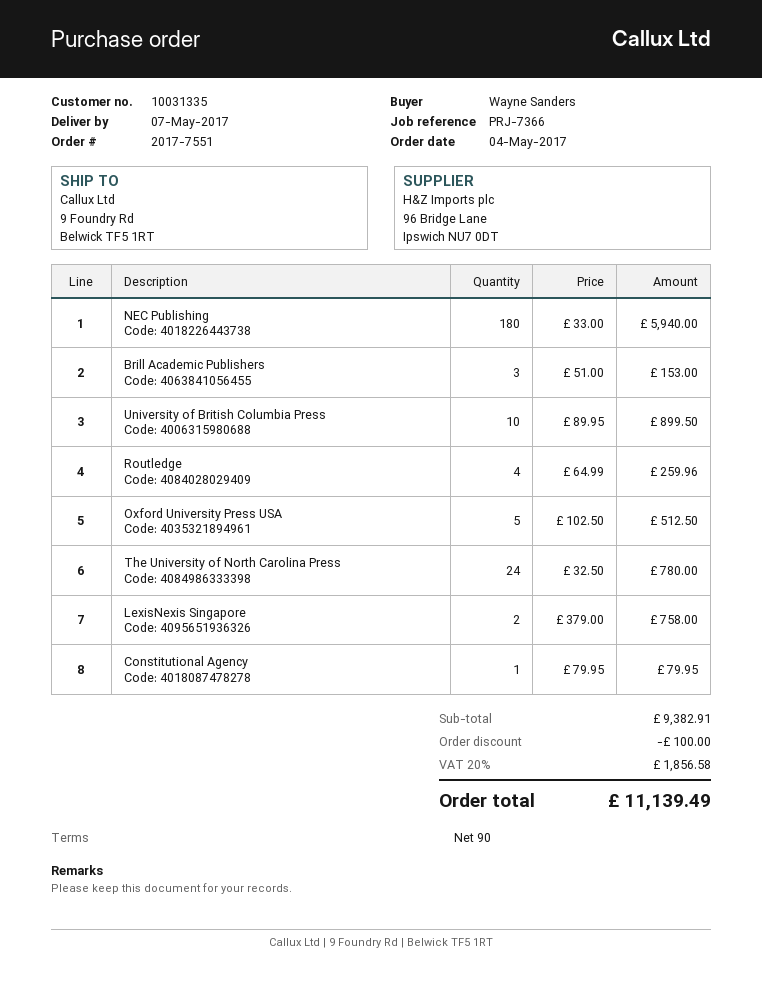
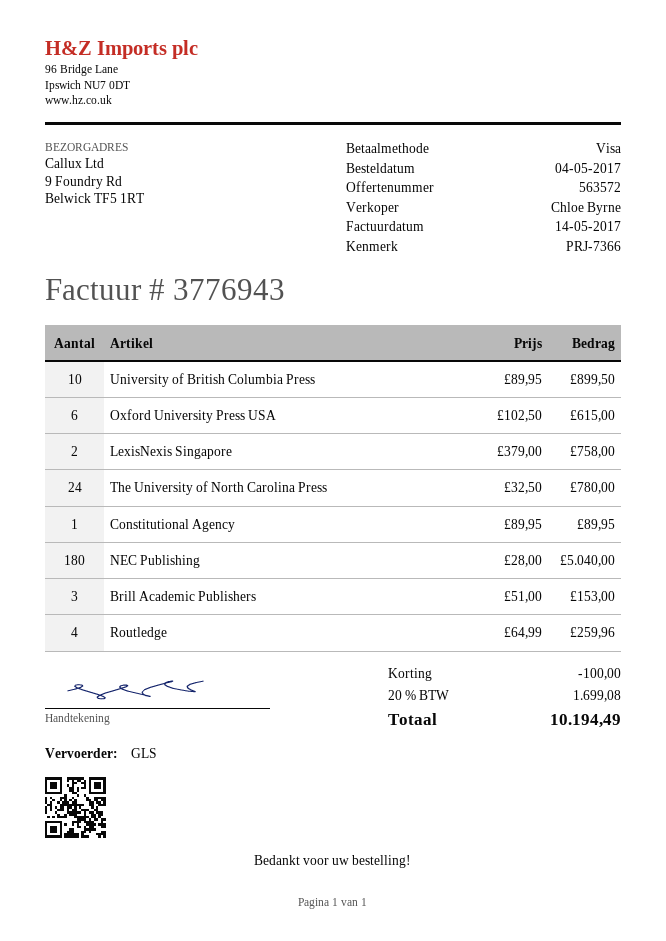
NEC Publishing: 180 x 33.00 = 5940.00 -> 180 x 28.00 = 5040.00
Oxford University Press USA: 5 x 102.50 = 512.50 -> 6 x 102.50 = 615.00
Constitutional Agency: 1 x 79.95 = 79.95 -> 1 x 89.95 = 89.95
tax: 20% = 1856.58 -> 20% = 1699.08
total: 11139.49 -> 10194.49

